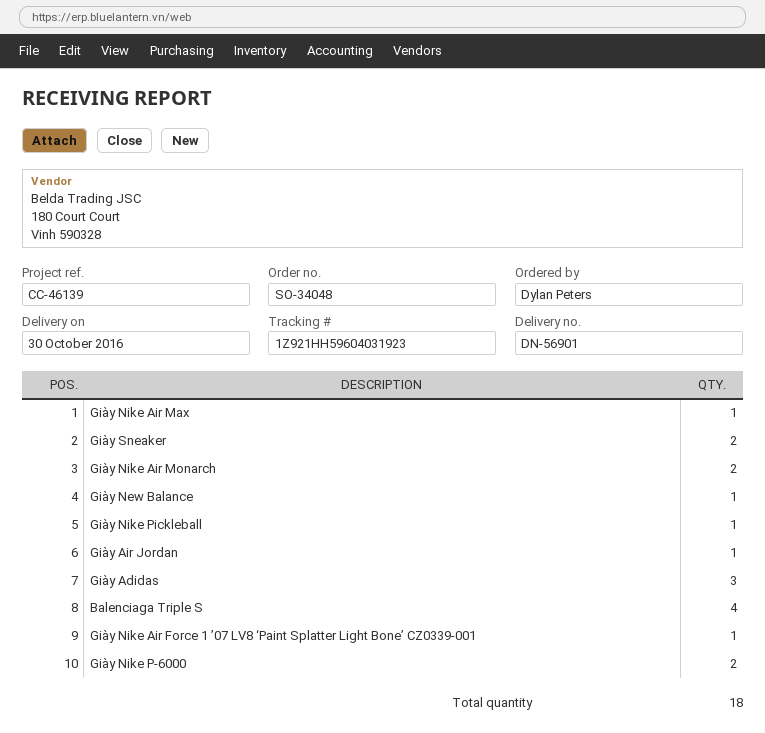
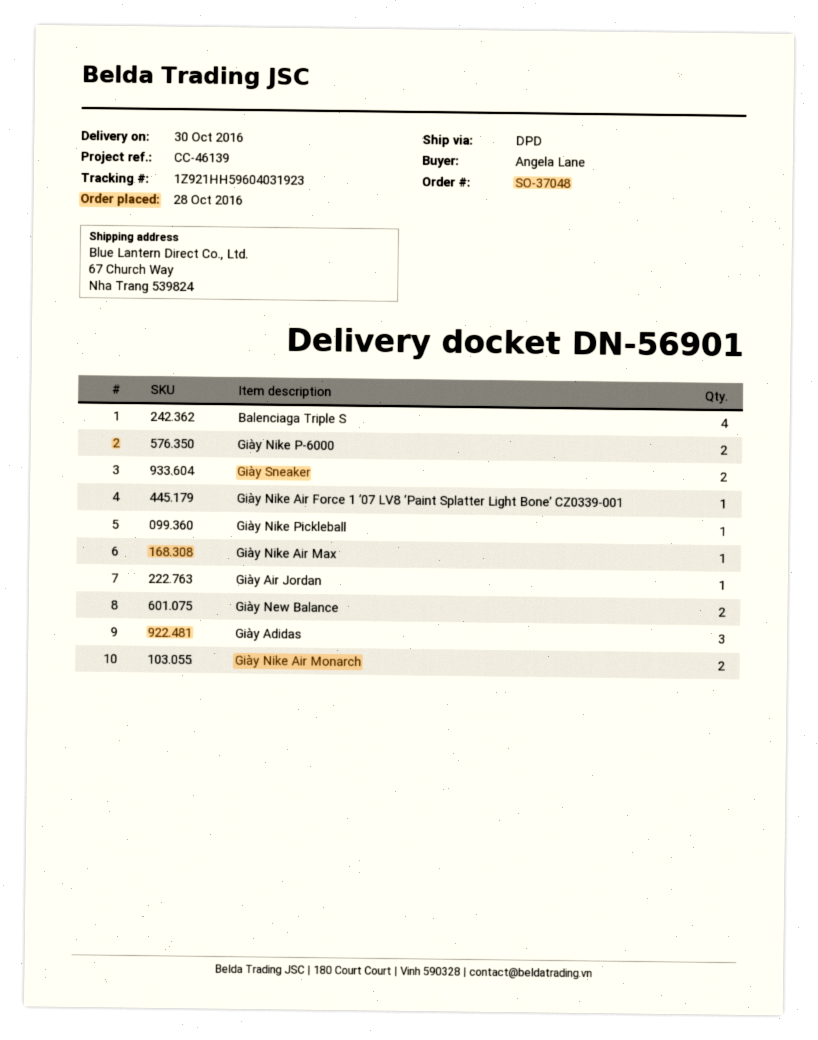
order number: SO-34048 -> SO-37048
ordered by: Dylan Peters -> Angela Lane
Giày New Balance: 1 -> 2

